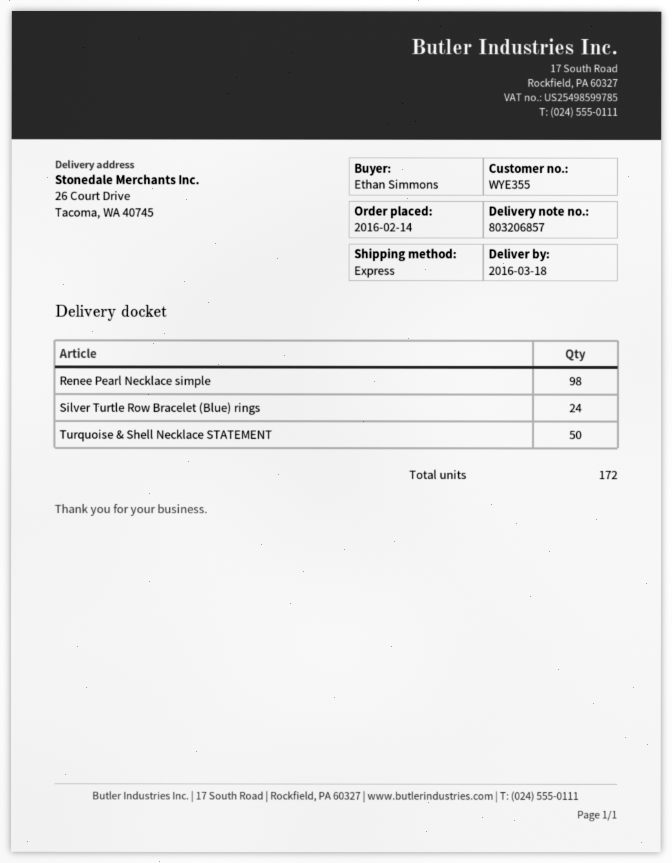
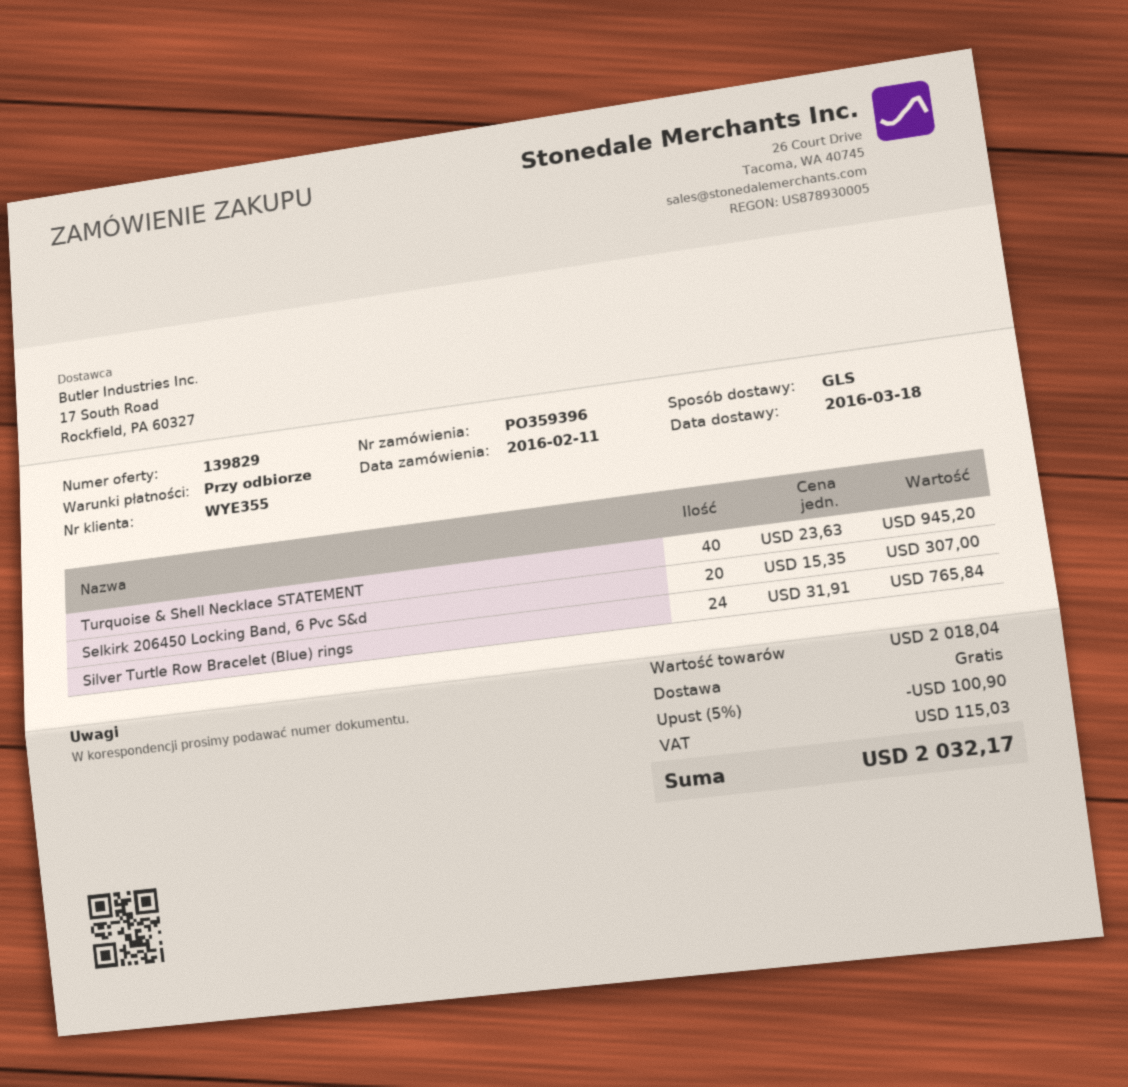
order date: 2016-02-14 -> 2016-02-11
shipping method: express -> GLS
Renee Pearl Necklace simple: 98 -> none
Turquoise & Shell Necklace STATEMENT: 50 -> 40
Selkirk 206450 Locking Band, 6 Pvc S&d: none -> 20

